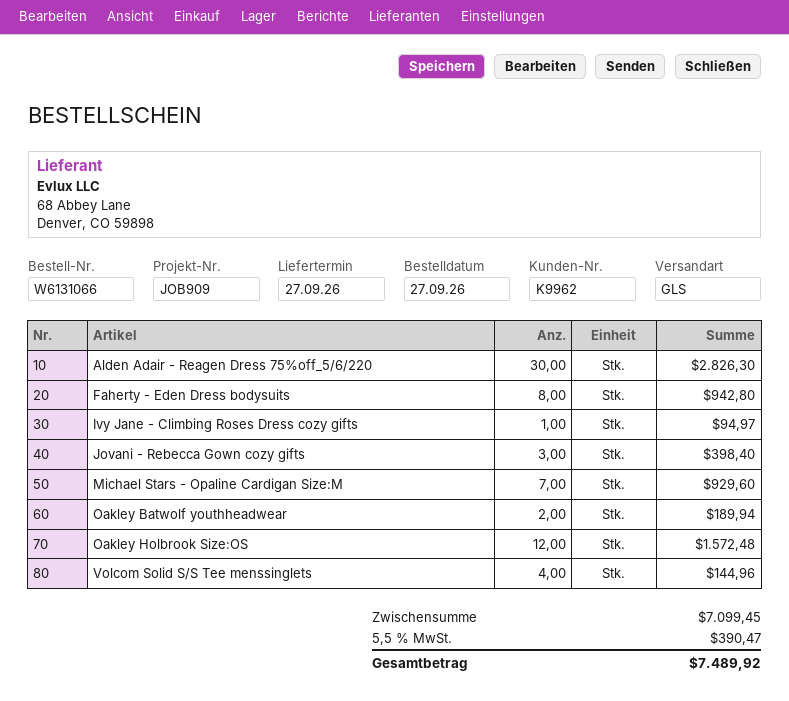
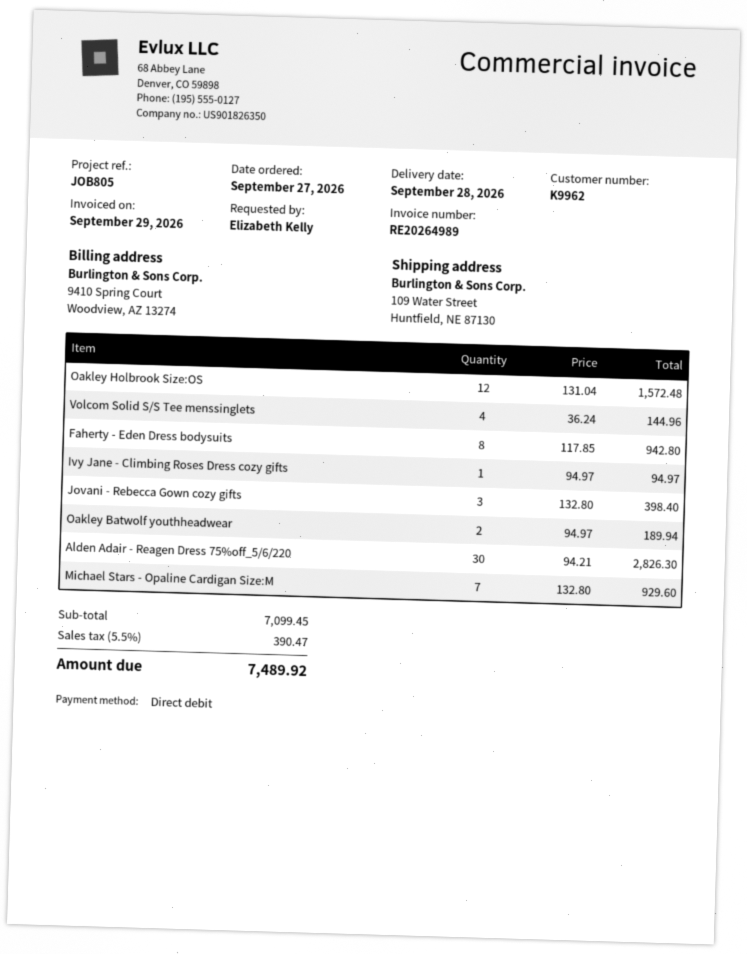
delivery date: 2026-09-27 -> 2026-09-28
reference: JOB909 -> JOB805

